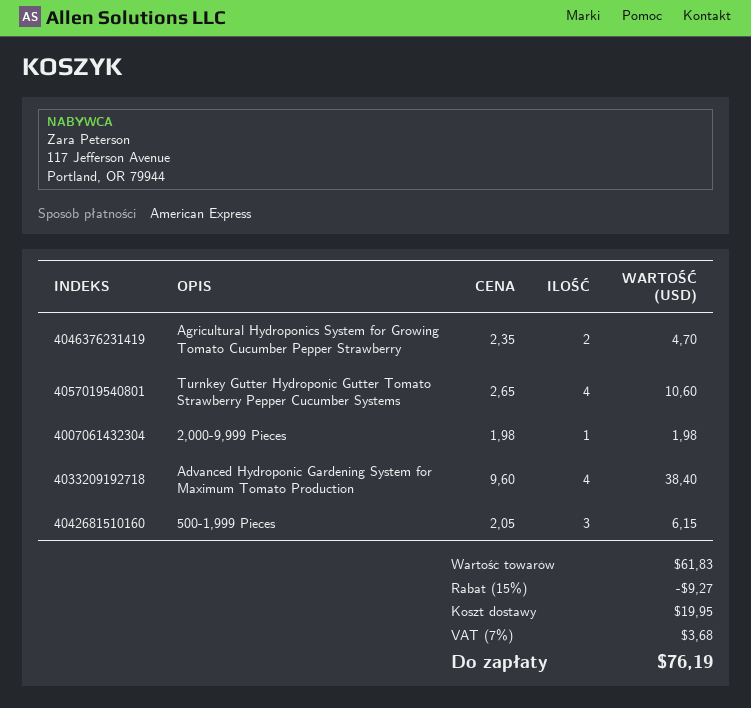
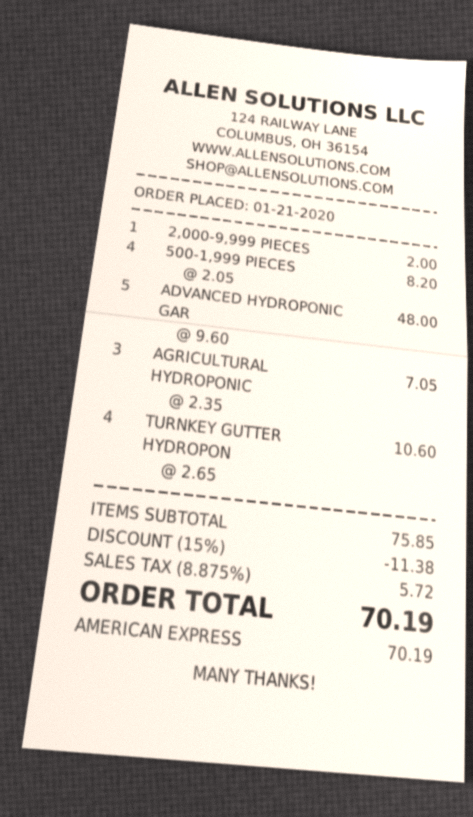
Agricultural Hydroponics System for Growing Tomato Cucumber Pepper Strawberry: 2 x 2.35 = 4.70 -> 3 x 2.35 = 7.05
2,000-9,999 Pieces: 1 x 1.98 = 1.98 -> 1 x 2.00 = 2.00
Advanced Hydroponic Gardening System for Maximum Tomato Production: 4 x 9.60 = 38.40 -> 5 x 9.60 = 48.00
500-1,999 Pieces: 3 x 2.05 = 6.15 -> 4 x 2.05 = 8.20
subtotal: 61.83 -> 75.85
discount: 15% = 9.27 -> 15% = 11.38
shipping: 19.95 -> none
tax: 7% = 3.68 -> 8.875% = 5.72
total: 76.19 -> 70.19

